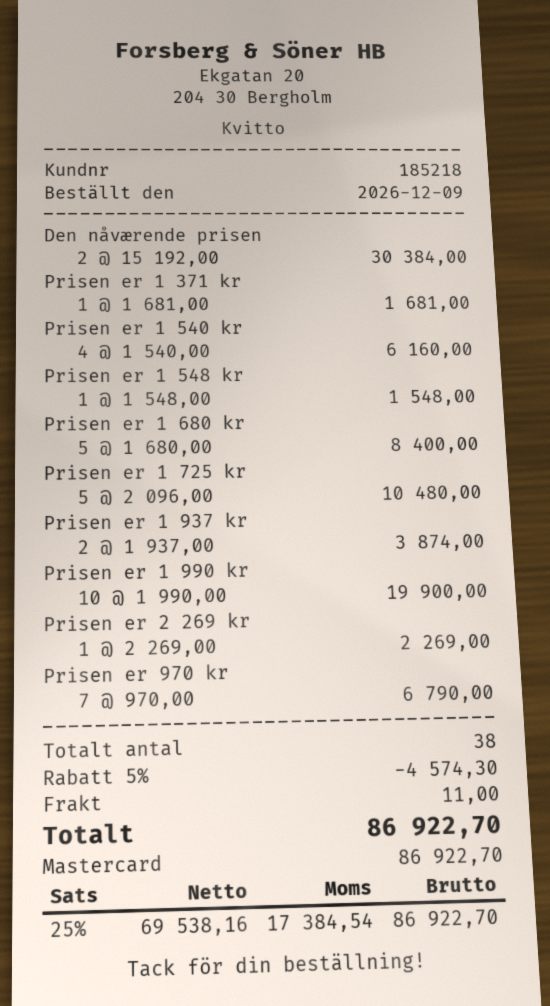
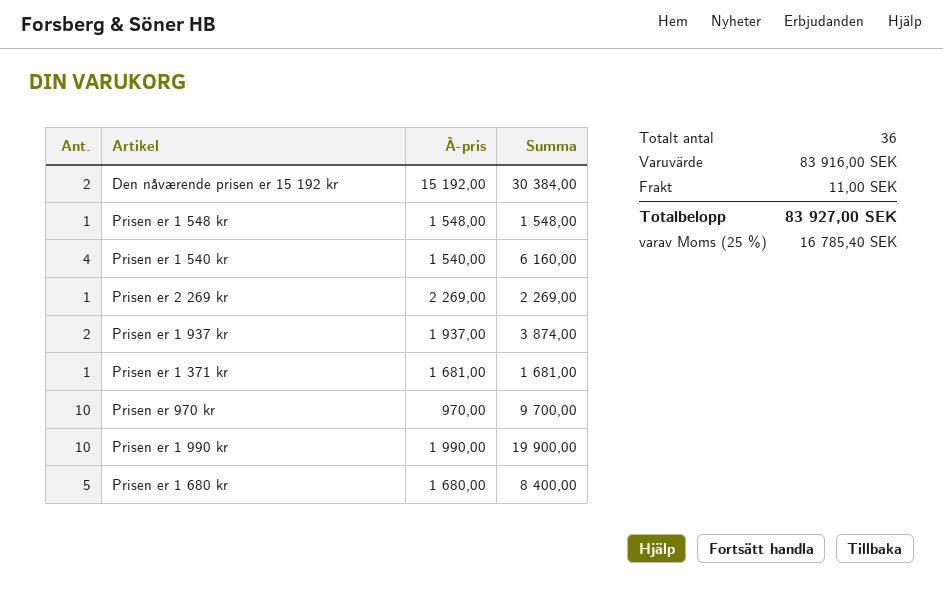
Prisen er 1 725 kr: 5 x 2096.00 = 10480.00 -> none
Prisen er 970 kr: 7 x 970.00 = 6790.00 -> 10 x 970.00 = 9700.00
total quantity: 38 -> 36
discount: 5% = 4574.30 -> none
tax: 25% = 17384.54 -> 25% = 16785.40
total: 86922.70 -> 83927.00

